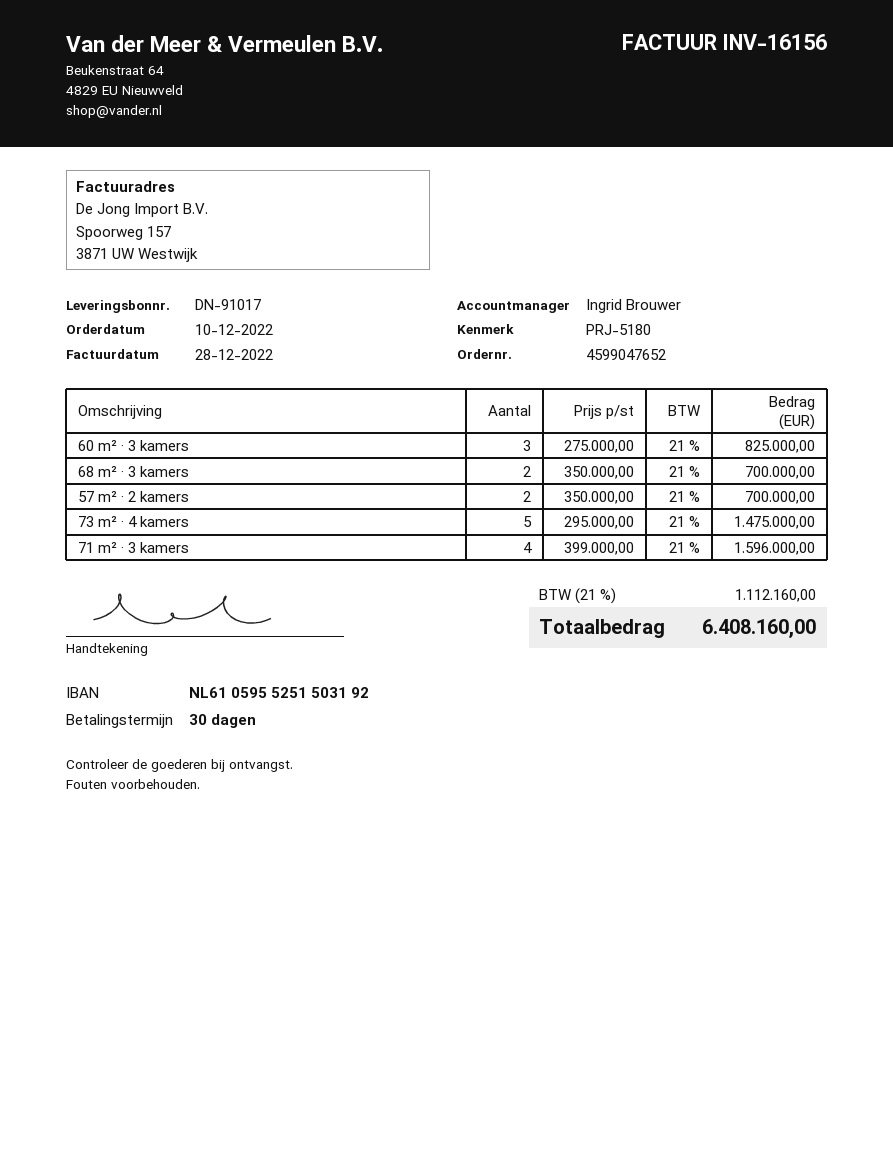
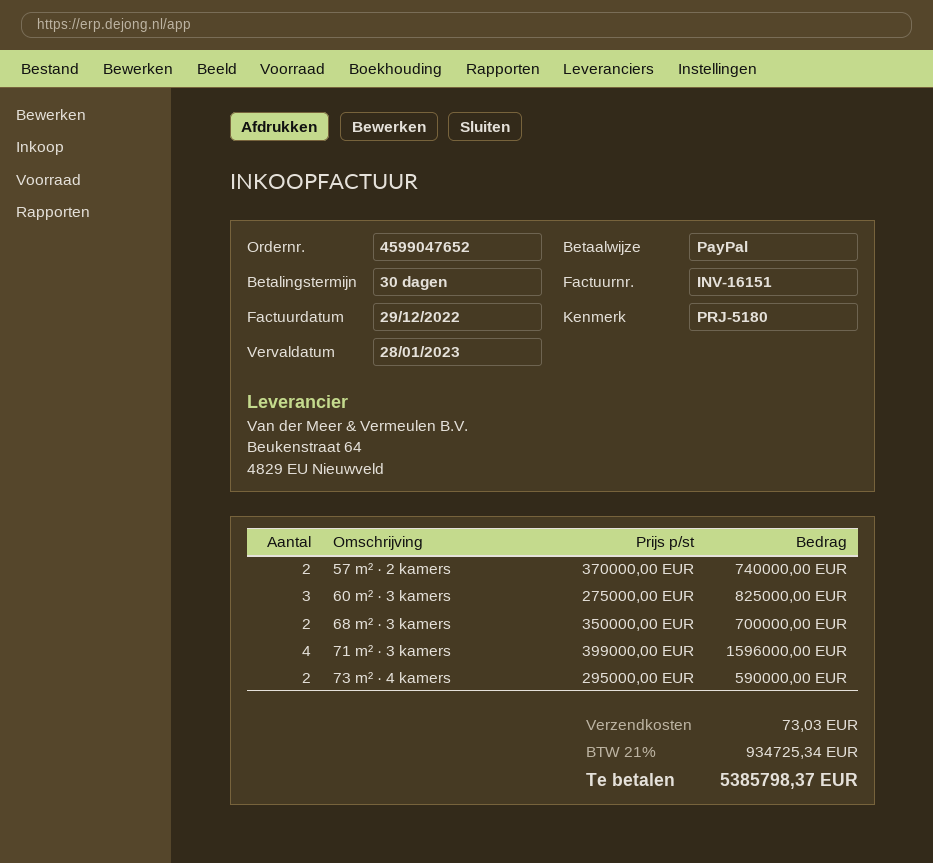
invoice number: INV-16156 -> INV-16151
invoice date: 2022-12-28 -> 2022-12-29
57 m² · 2 kamers: 2 x 350000.00 = 700000.00 -> 2 x 370000.00 = 740000.00
73 m² · 4 kamers: 5 x 295000.00 = 1475000.00 -> 2 x 295000.00 = 590000.00
shipping: none -> 73.03
tax: 21% = 1112160.00 -> 21% = 934725.34
total: 6408160.00 -> 5385798.37

